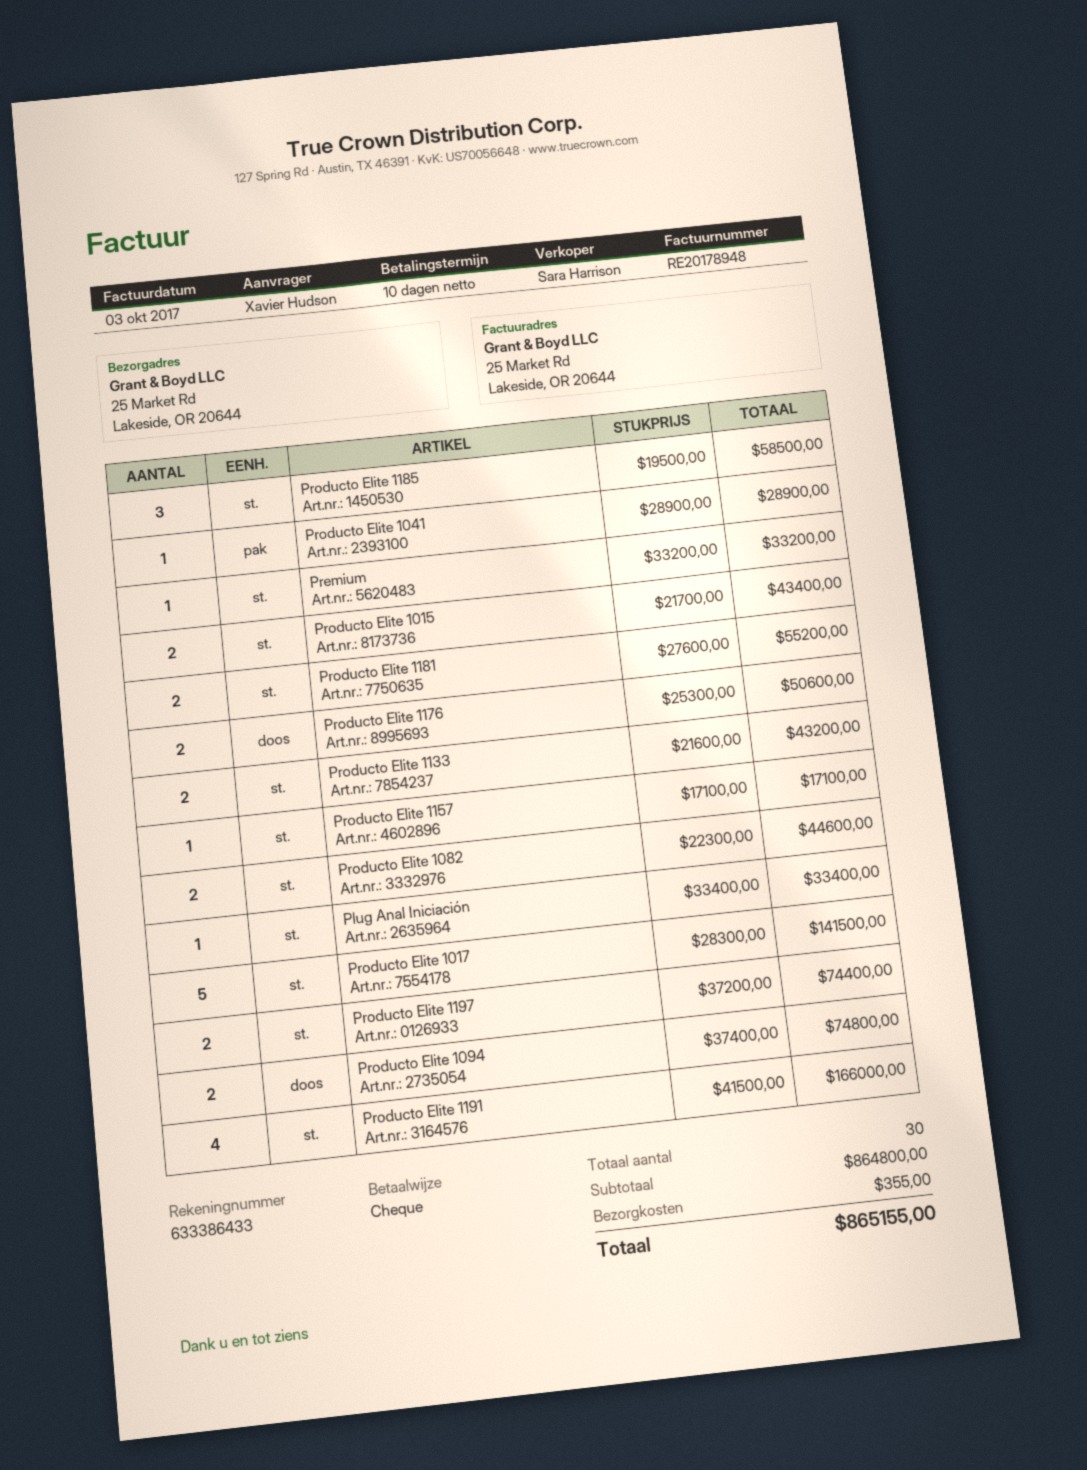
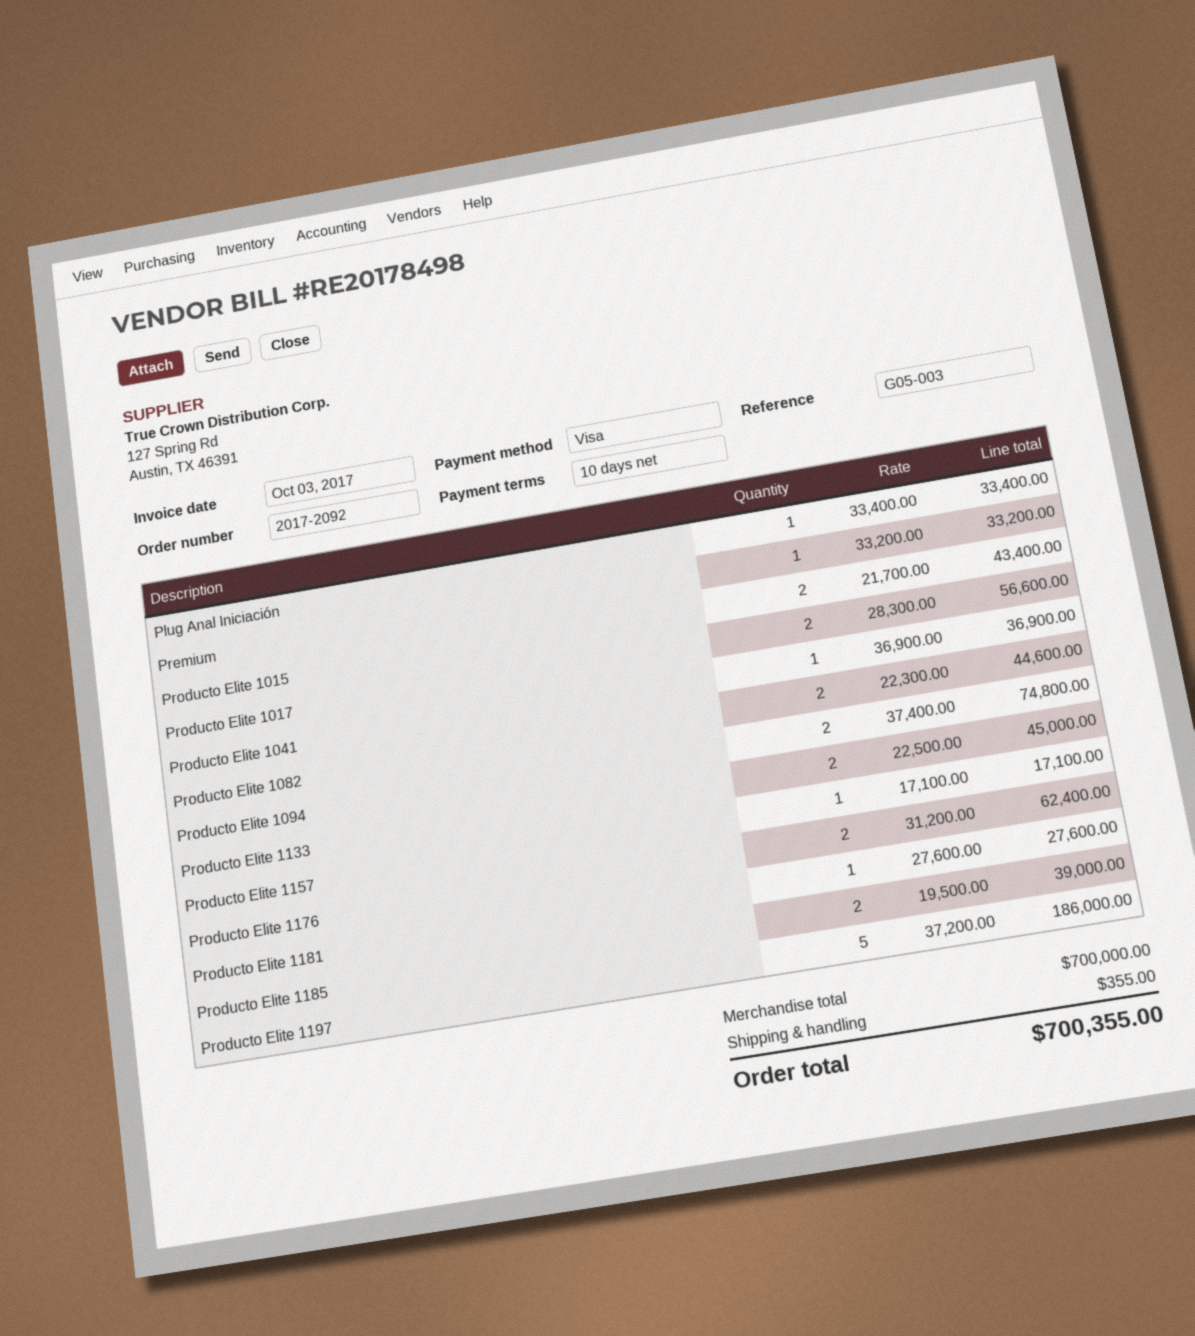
invoice number: RE20178948 -> RE20178498
payment method: cheque -> Visa
Producto Elite 1185: 3 x 19500.00 = 58500.00 -> 2 x 19500.00 = 39000.00
Producto Elite 1041: 1 x 28900.00 = 28900.00 -> 1 x 36900.00 = 36900.00
Producto Elite 1181: 2 x 27600.00 = 55200.00 -> 1 x 27600.00 = 27600.00
Producto Elite 1176: 2 x 25300.00 = 50600.00 -> 2 x 31200.00 = 62400.00
Producto Elite 1133: 2 x 21600.00 = 43200.00 -> 2 x 22500.00 = 45000.00
Producto Elite 1017: 5 x 28300.00 = 141500.00 -> 2 x 28300.00 = 56600.00
Producto Elite 1197: 2 x 37200.00 = 74400.00 -> 5 x 37200.00 = 186000.00
Producto Elite 1191: 4 x 41500.00 = 166000.00 -> none
subtotal: 864800.00 -> 700000.00
total: 865155.00 -> 700355.00

